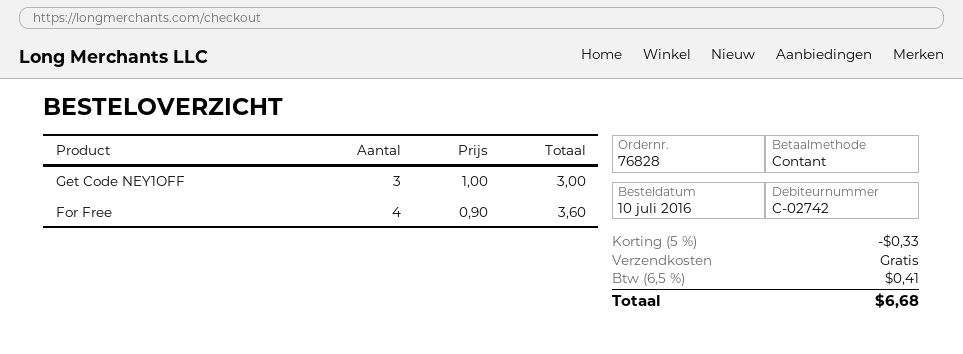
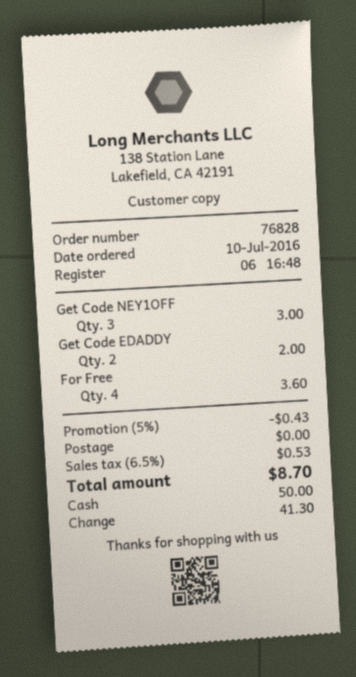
Get Code EDADDY: none -> 2 for 2.00
discount: 5% = 0.33 -> 5% = 0.43
tax: 6.5% = 0.41 -> 6.5% = 0.53
total: 6.68 -> 8.70

